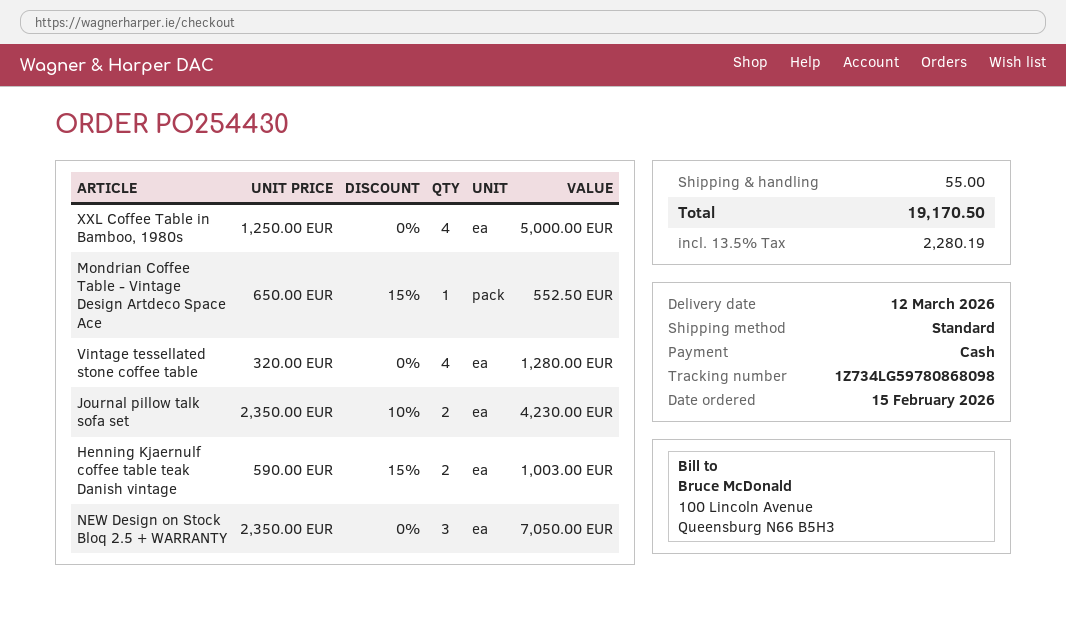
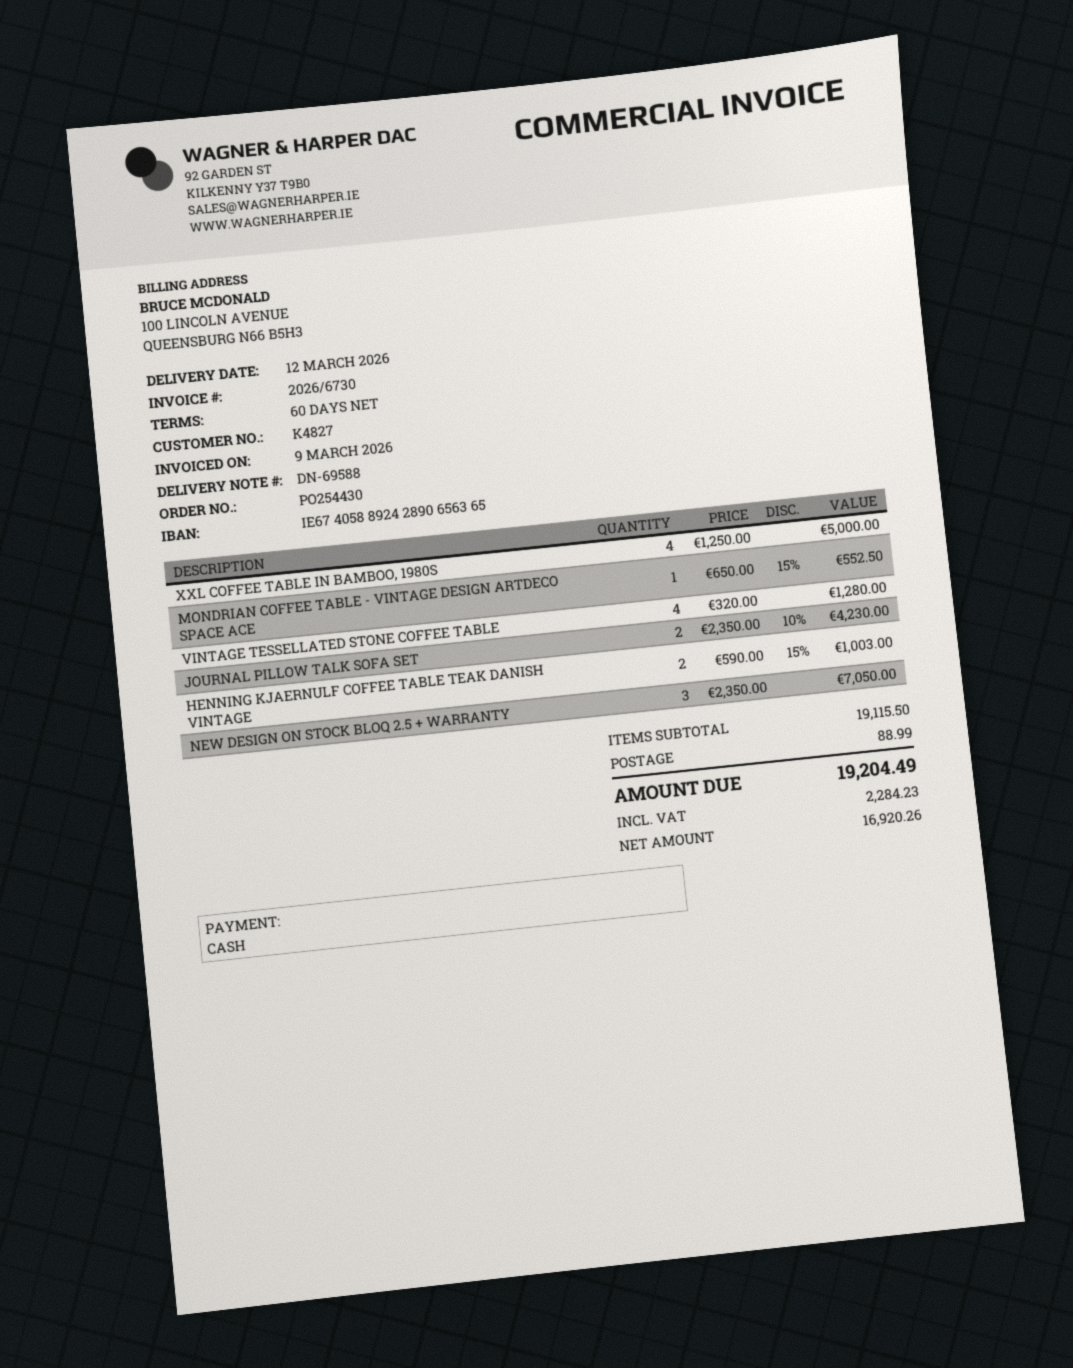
shipping: 55.00 -> 88.99
tax: 2280.19 -> 2284.23
total: 19170.50 -> 19204.49

